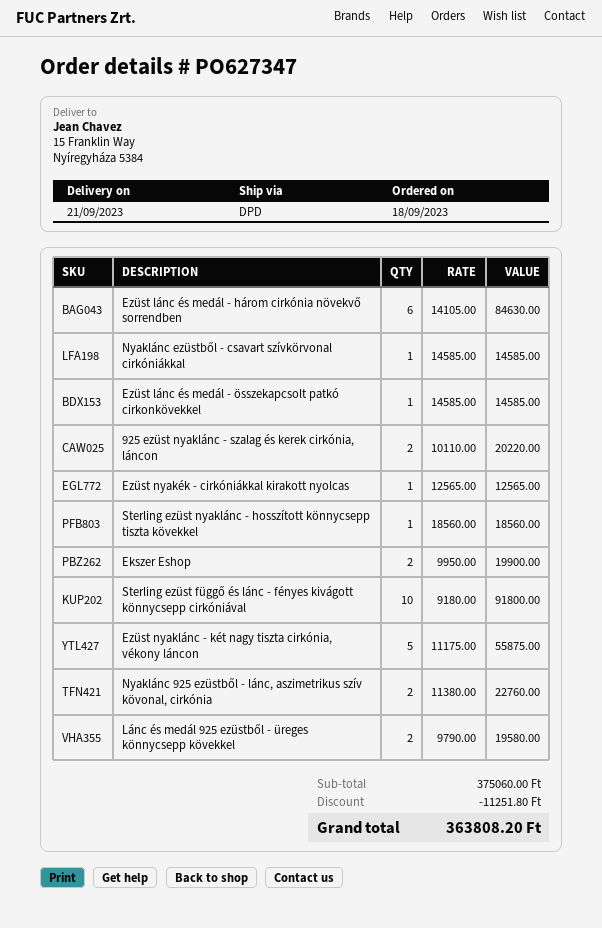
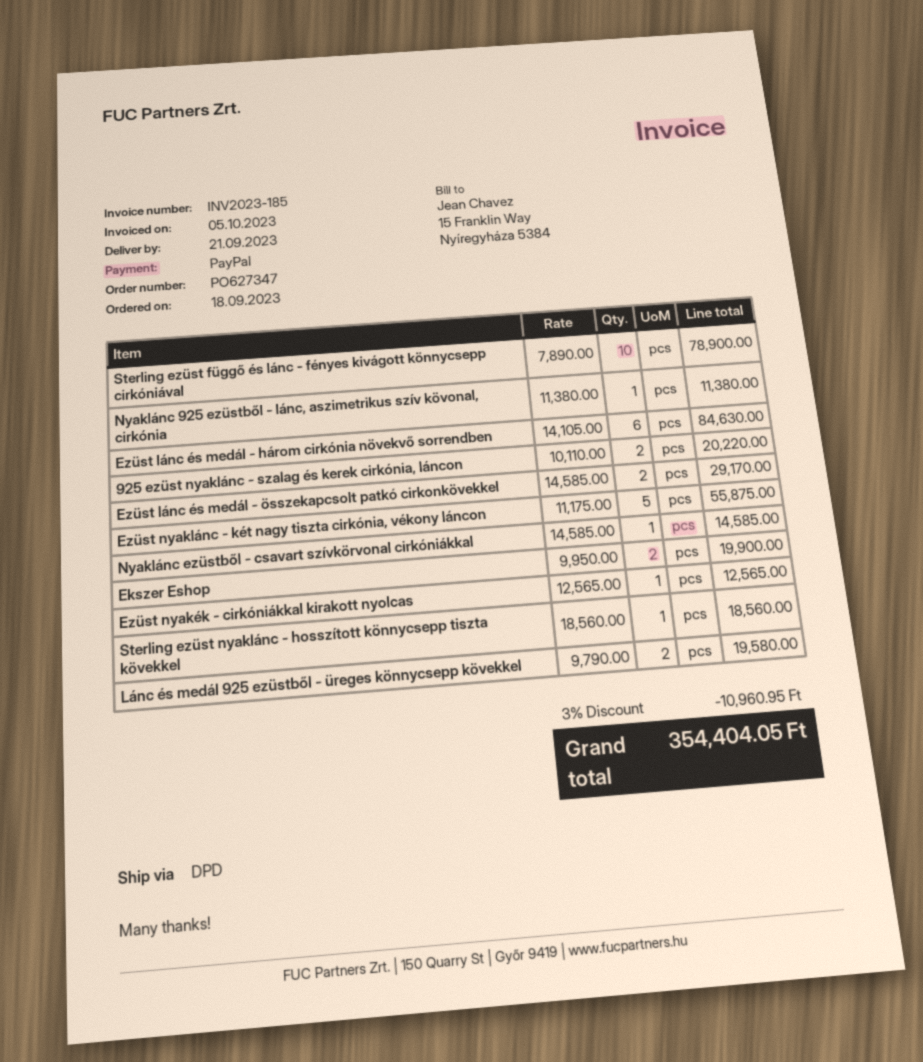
Ezüst lánc és medál - összekapcsolt patkó cirkonkövekkel: 1 x 14585.00 = 14585.00 -> 2 x 14585.00 = 29170.00
Sterling ezüst függő és lánc - fényes kivágott könnycsepp cirkóniával: 10 x 9180.00 = 91800.00 -> 10 x 7890.00 = 78900.00
Nyaklánc 925 ezüstből - lánc, aszimetrikus szív kövonal, cirkónia: 2 x 11380.00 = 22760.00 -> 1 x 11380.00 = 11380.00
discount: 11251.80 -> 10960.95
total: 363808.20 -> 354404.05

